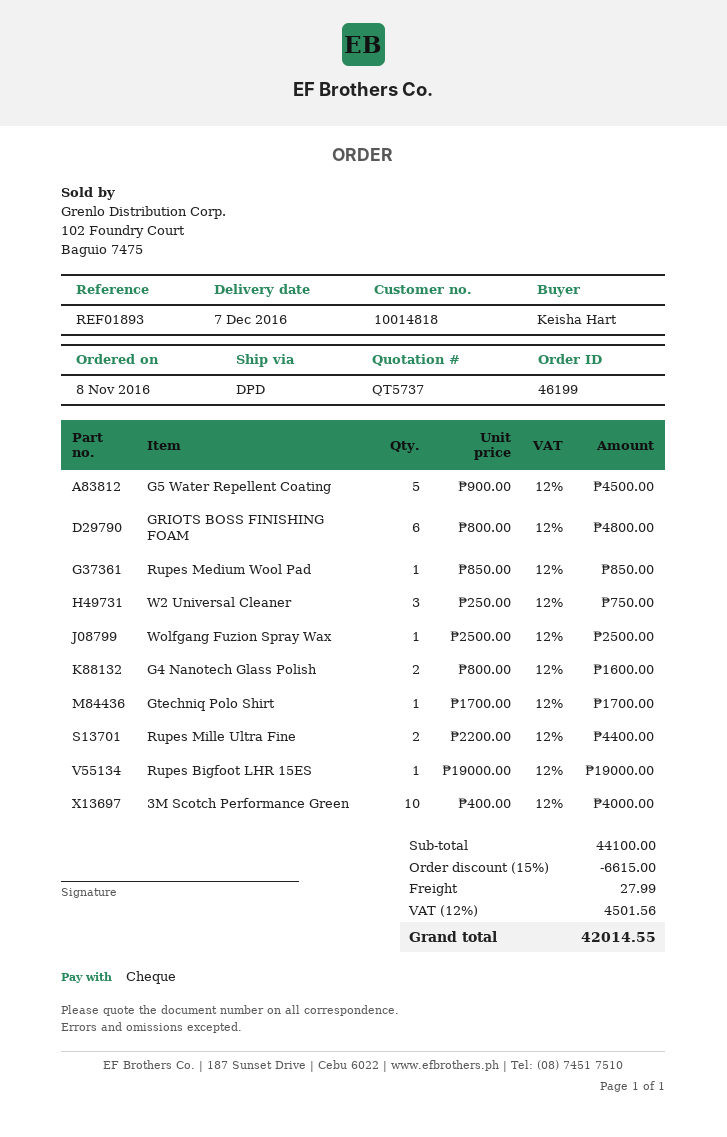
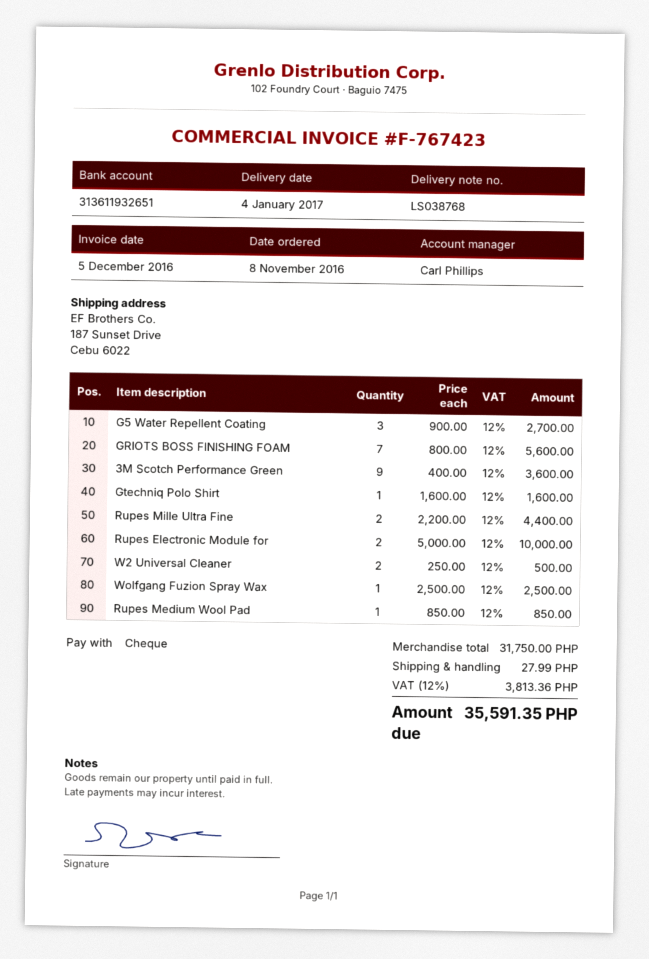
delivery date: 2016-12-07 -> 2017-01-04
G5 Water Repellent Coating: 5 x 900.00 = 4500.00 -> 3 x 900.00 = 2700.00
GRIOTS BOSS FINISHING FOAM: 6 x 800.00 = 4800.00 -> 7 x 800.00 = 5600.00
W2 Universal Cleaner: 3 x 250.00 = 750.00 -> 2 x 250.00 = 500.00
G4 Nanotech Glass Polish: 2 x 800.00 = 1600.00 -> none
Gtechniq Polo Shirt: 1 x 1700.00 = 1700.00 -> 1 x 1600.00 = 1600.00
Rupes Bigfoot LHR 15ES: 1 x 19000.00 = 19000.00 -> none
3M Scotch Performance Green: 10 x 400.00 = 4000.00 -> 9 x 400.00 = 3600.00
Rupes Electronic Module for: none -> 2 x 5000.00 = 10000.00
subtotal: 44100.00 -> 31750.00
discount: 15% = 6615.00 -> none
tax: 12% = 4501.56 -> 12% = 3813.36
total: 42014.55 -> 35591.35

